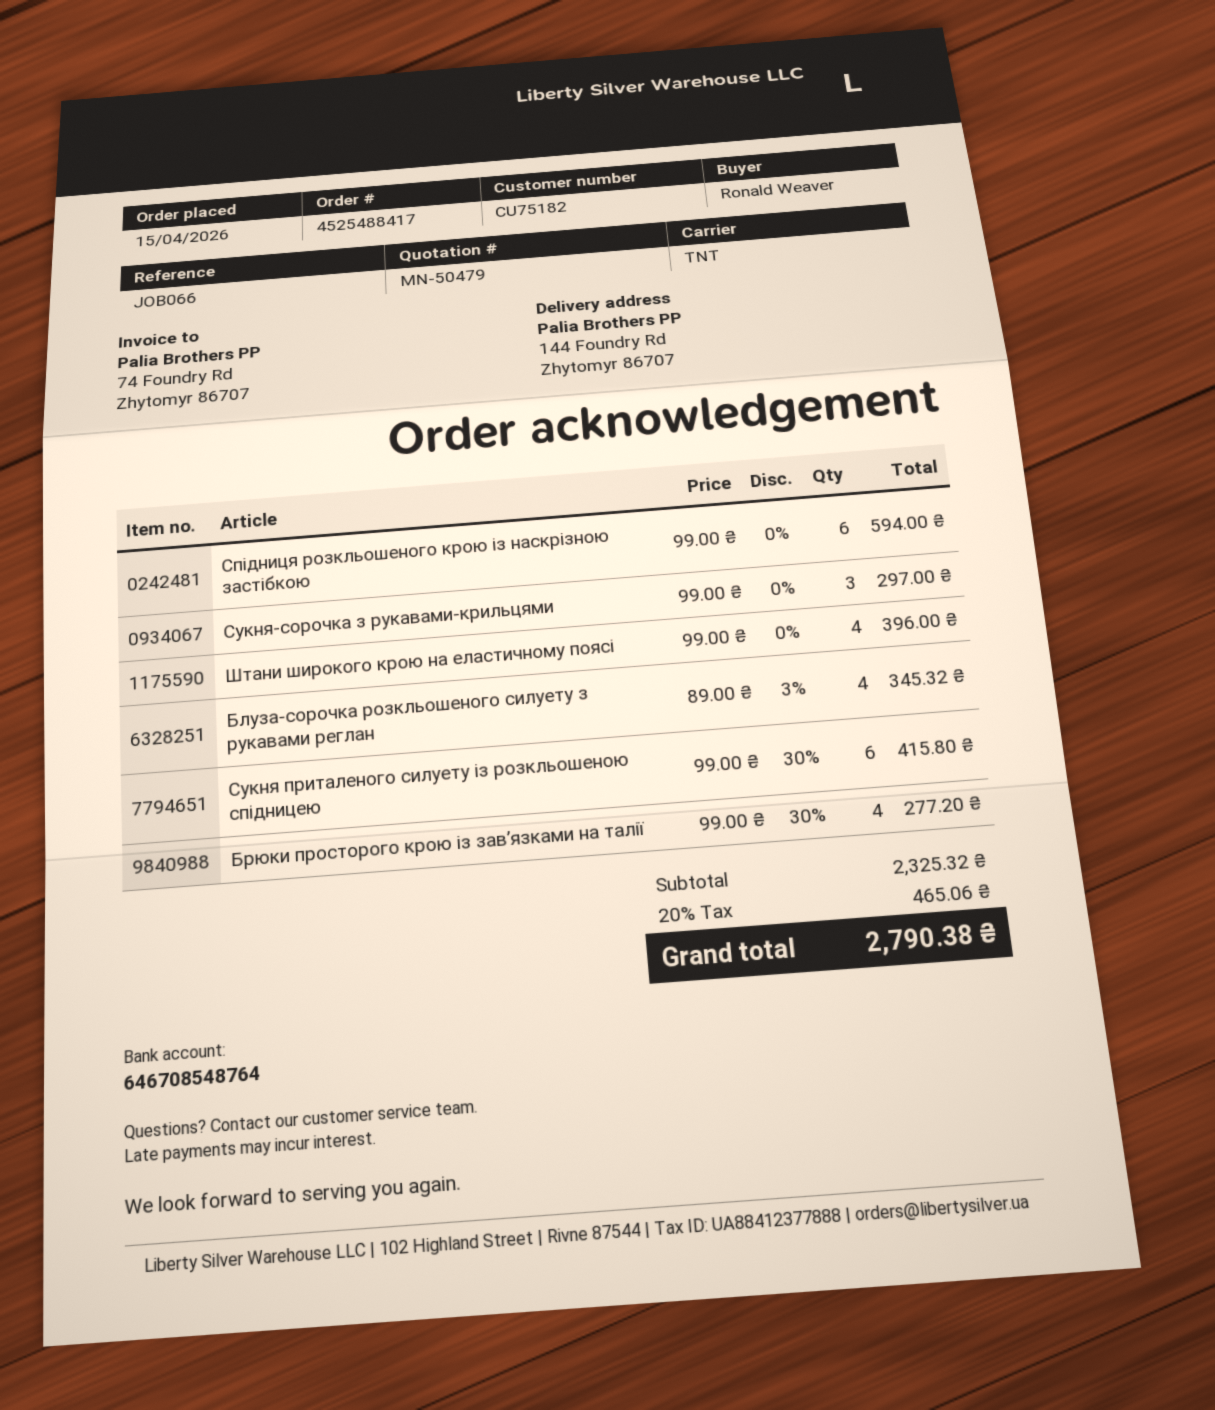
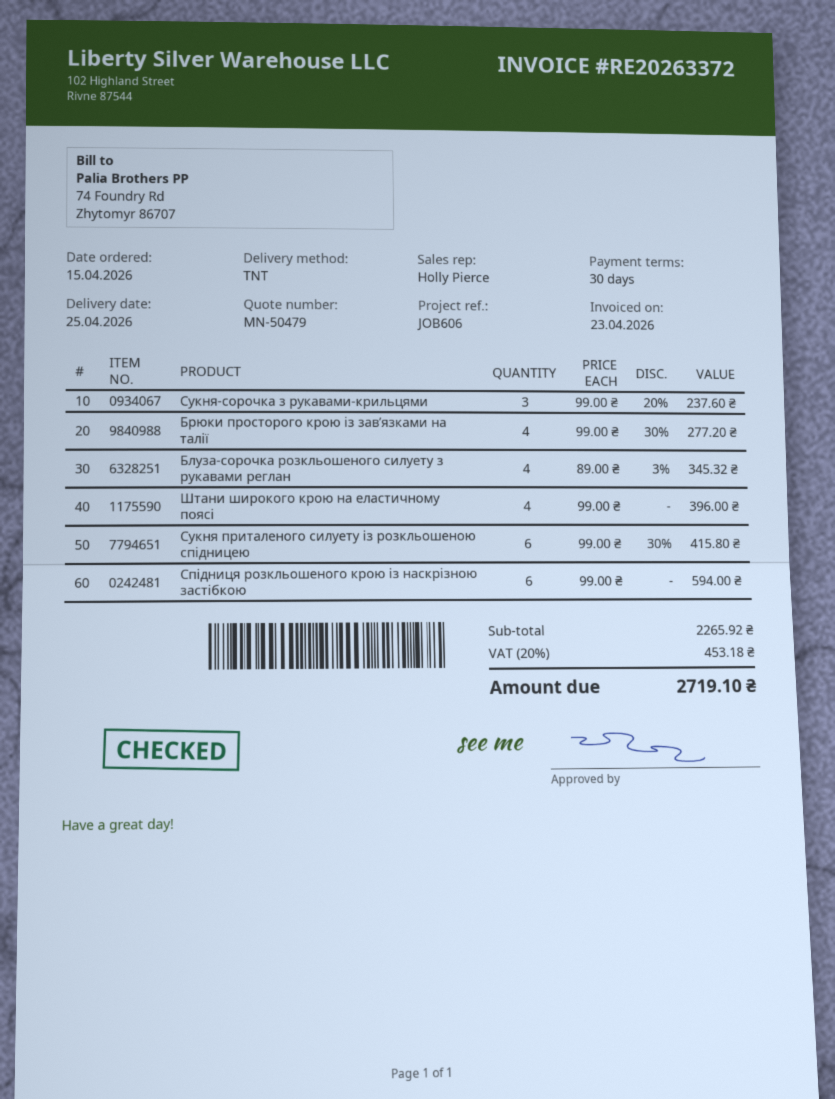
reference: JOB066 -> JOB606
Сукня-сорочка з рукавами-крильцями: 3 x 99.00 = 297.00 -> 3 x 99.00 - 20% = 237.60
subtotal: 2325.32 -> 2265.92
tax: 20% = 465.06 -> 20% = 453.18
total: 2790.38 -> 2719.10

